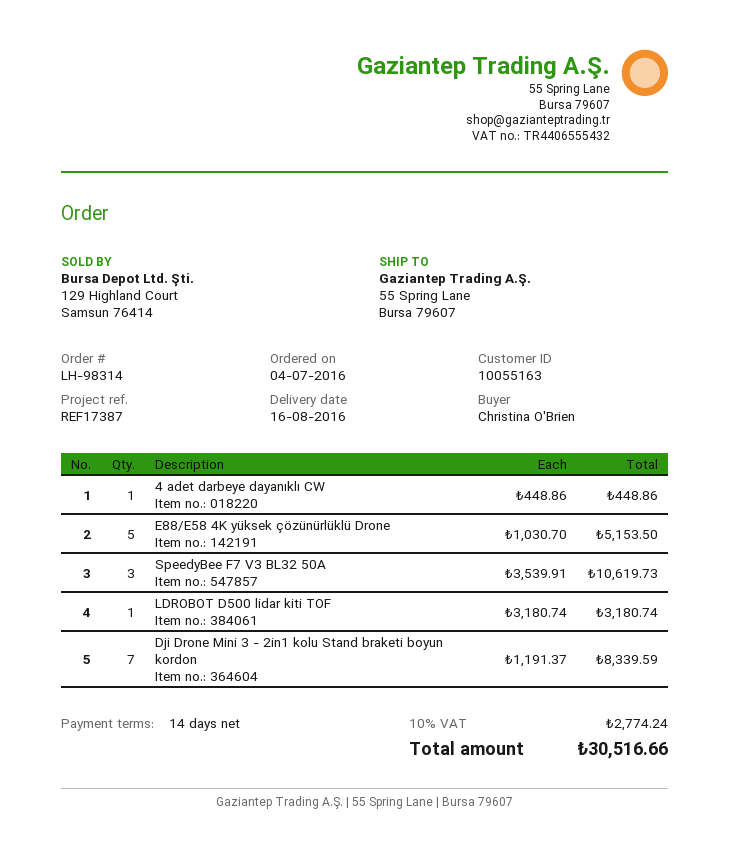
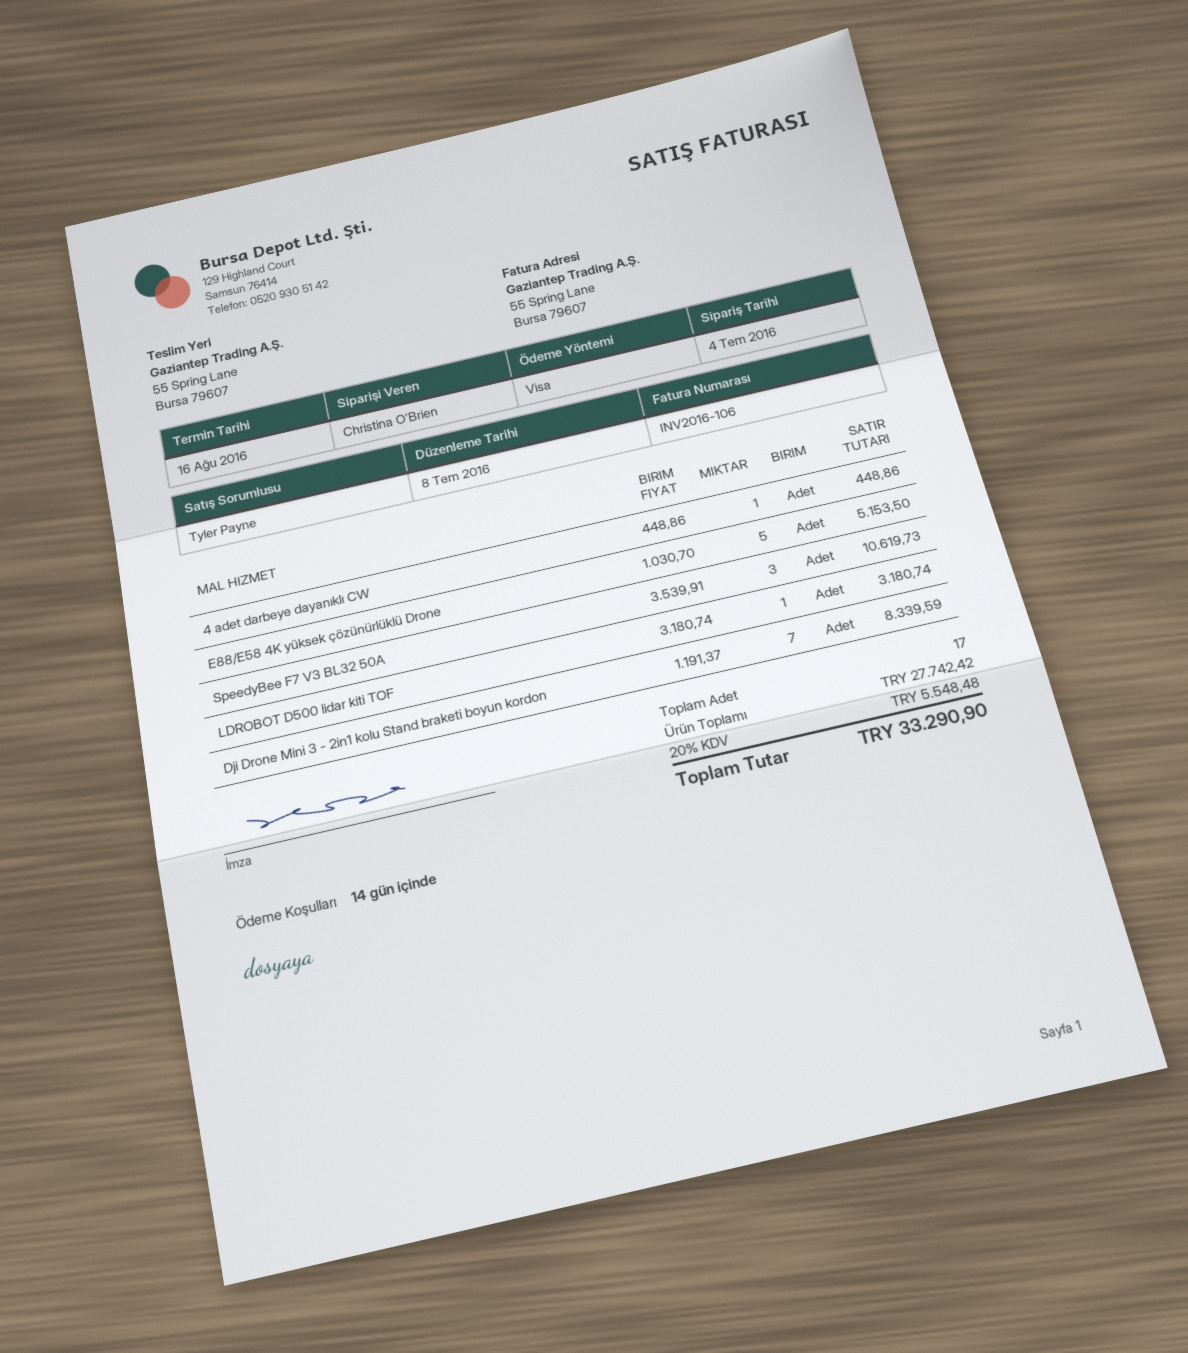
tax: 10% = 2774.24 -> 20% = 5548.48
total: 30516.66 -> 33290.90

